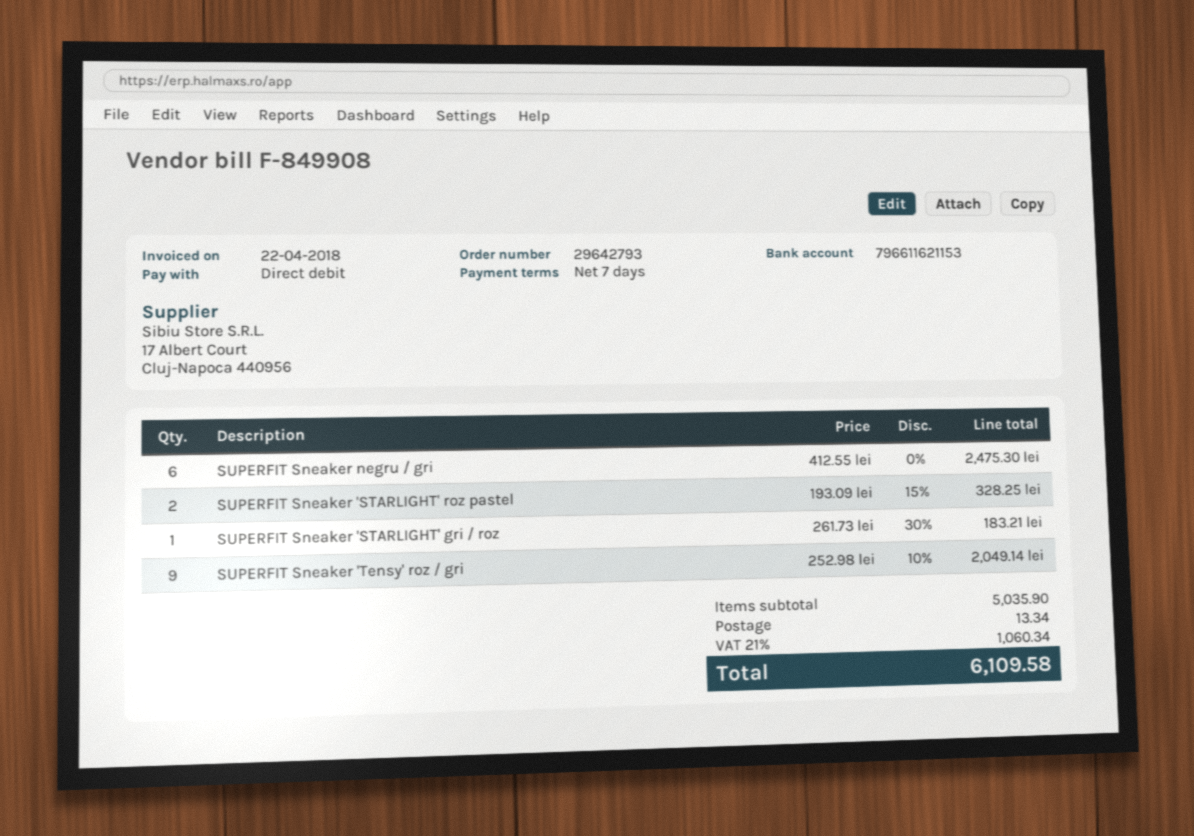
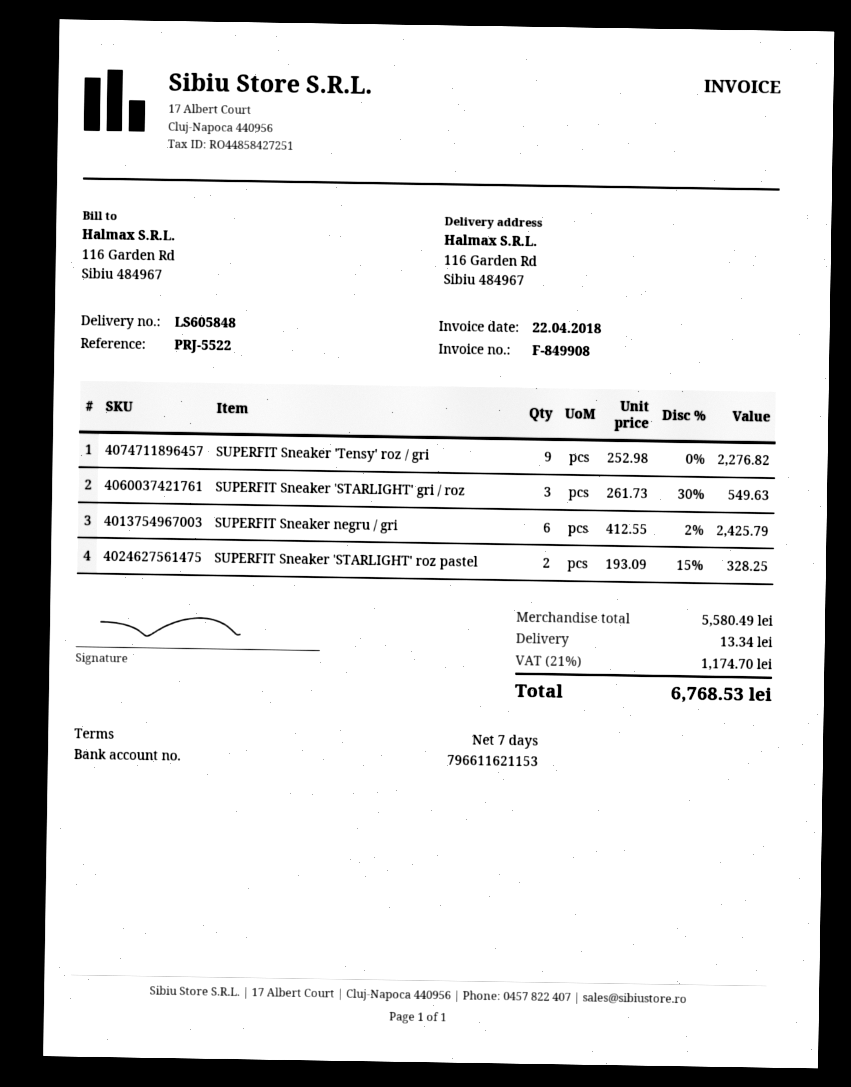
SUPERFIT Sneaker negru / gri: 6 x 412.55 = 2475.30 -> 6 x 412.55 - 2% = 2425.79
SUPERFIT Sneaker 'STARLIGHT' gri / roz: 1 x 261.73 - 30% = 183.21 -> 3 x 261.73 - 30% = 549.63
SUPERFIT Sneaker 'Tensy' roz / gri: 9 x 252.98 - 10% = 2049.14 -> 9 x 252.98 = 2276.82
subtotal: 5035.90 -> 5580.49
tax: 21% = 1060.34 -> 21% = 1174.70
total: 6109.58 -> 6768.53

